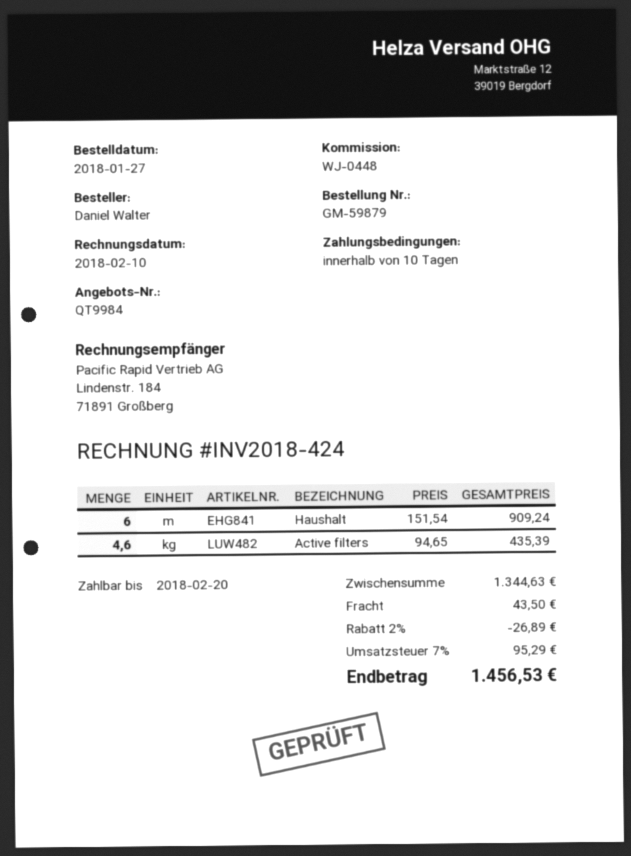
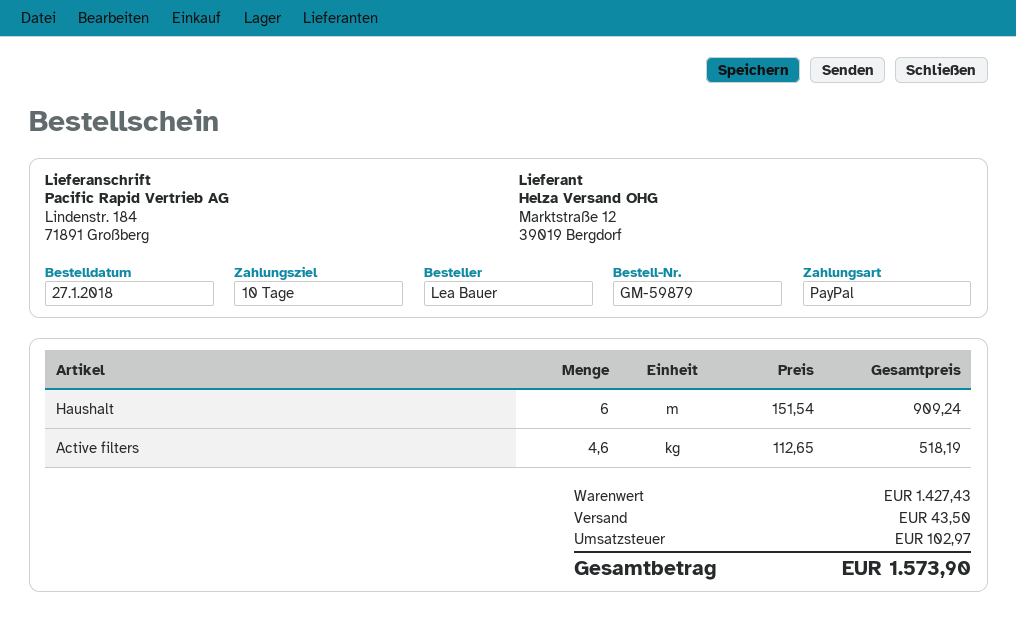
ordered by: Daniel Walter -> Lea Bauer
Active filters: 4.6 x 94.65 = 435.39 -> 4.6 x 112.65 = 518.19
subtotal: 1344.63 -> 1427.43
discount: 2% = 26.89 -> none
tax: 95.29 -> 102.97
total: 1456.53 -> 1573.90

